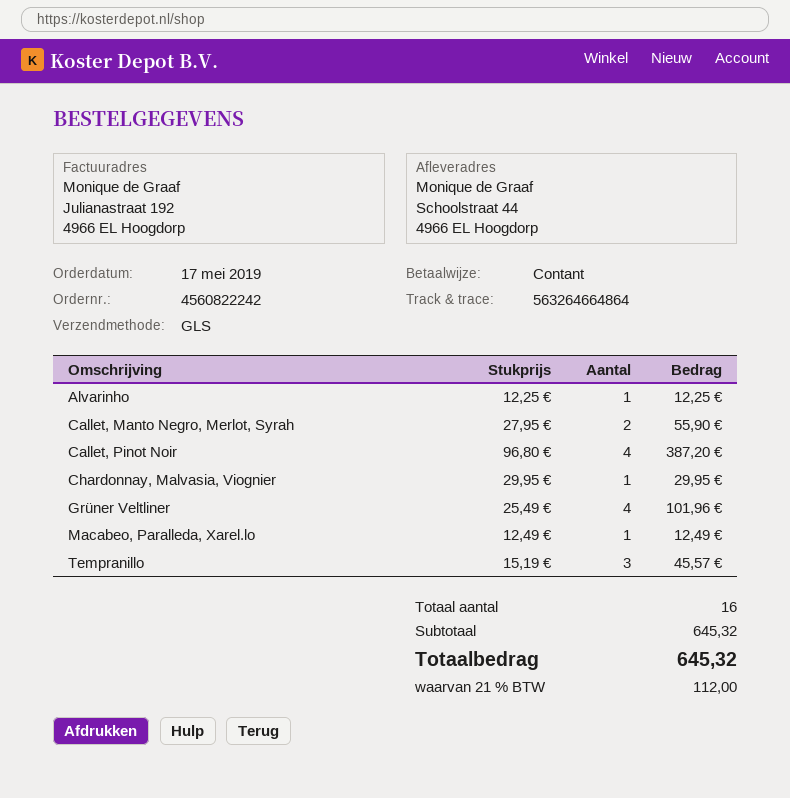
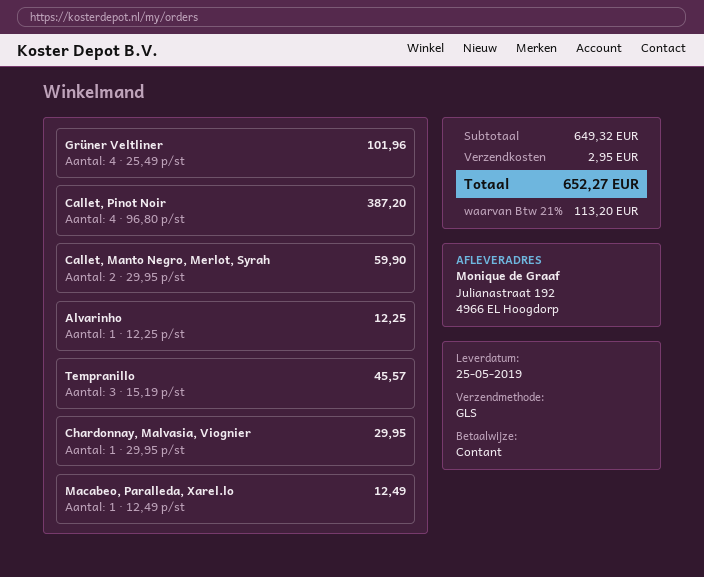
ship to: Schoolstraat 44, 4966 EL Hoogdorp -> Julianastraat 192, 4966 EL Hoogdorp
Callet, Manto Negro, Merlot, Syrah: 2 x 27.95 = 55.90 -> 2 x 29.95 = 59.90
subtotal: 645.32 -> 649.32
shipping: none -> 2.95
tax: 21% = 112.00 -> 21% = 113.20
total: 645.32 -> 652.27

